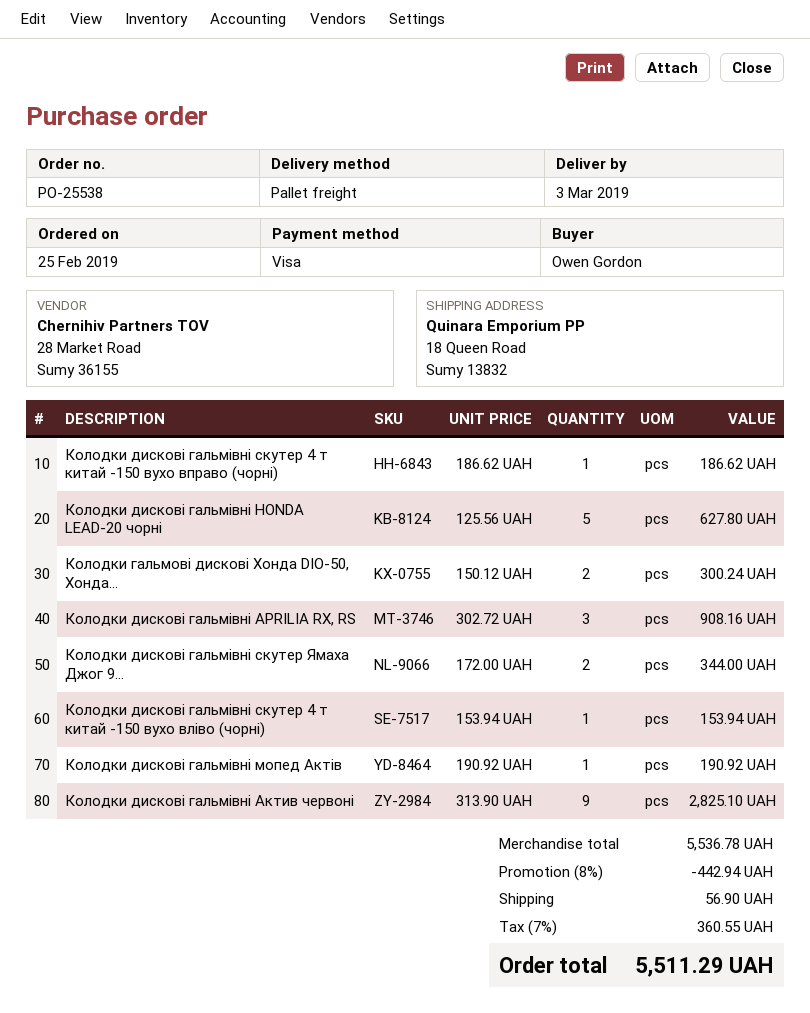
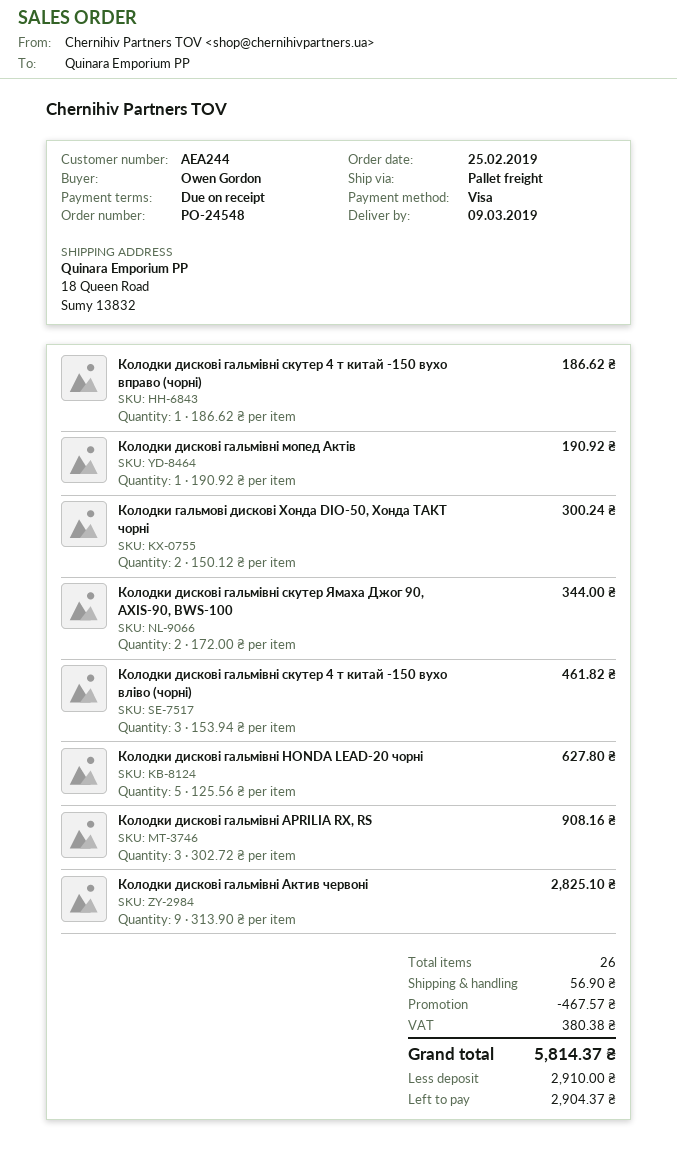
order number: PO-25538 -> PO-24548
delivery date: 2019-03-03 -> 2019-03-09
Колодки дискові гальмівні скутер 4 т китай -150 вухо вліво (чорні): 1 x 153.94 = 153.94 -> 3 x 153.94 = 461.82
discount: 442.94 -> 467.57
tax: 360.55 -> 380.38
total: 5511.29 -> 5814.37

